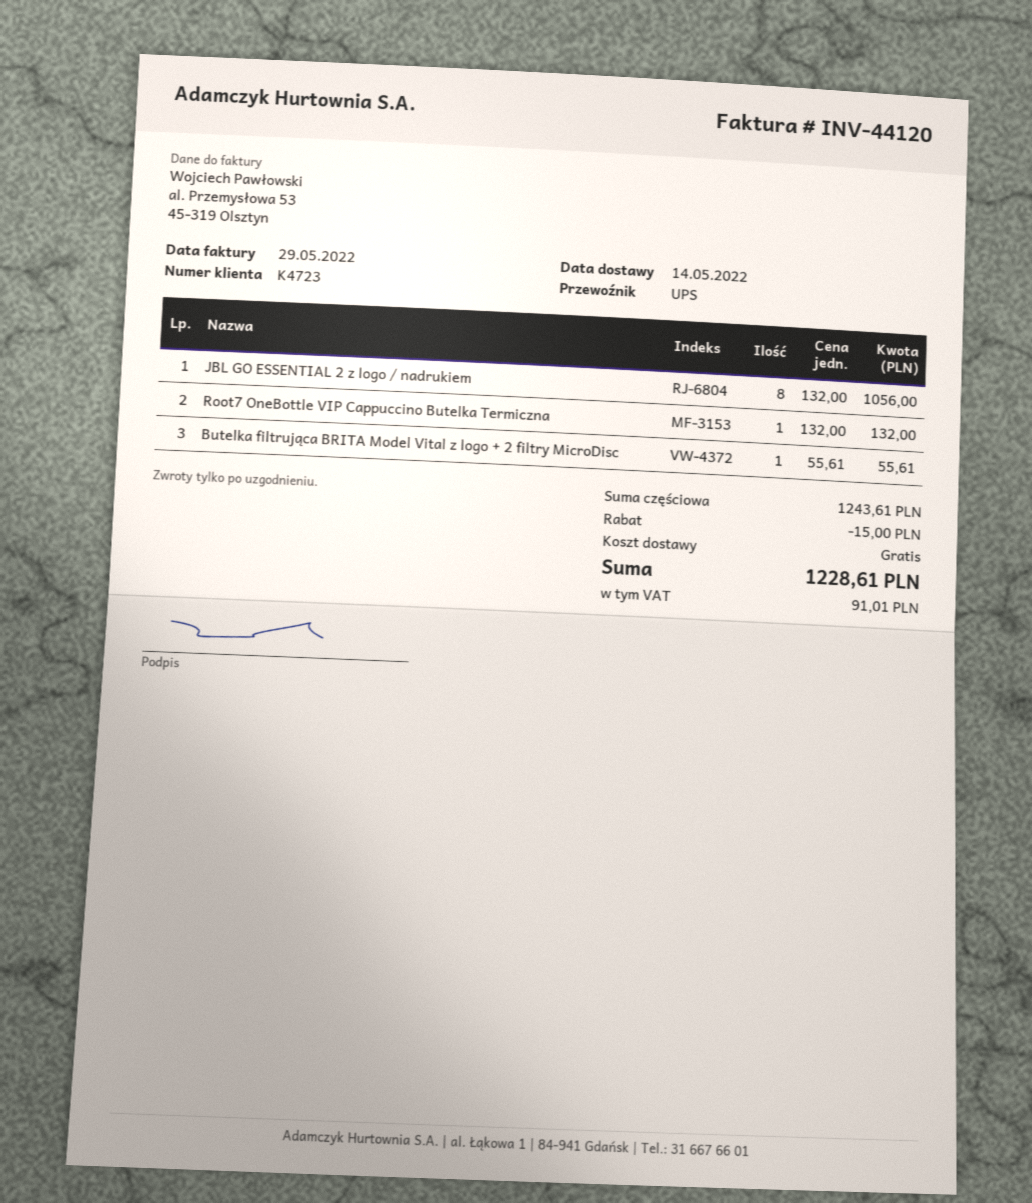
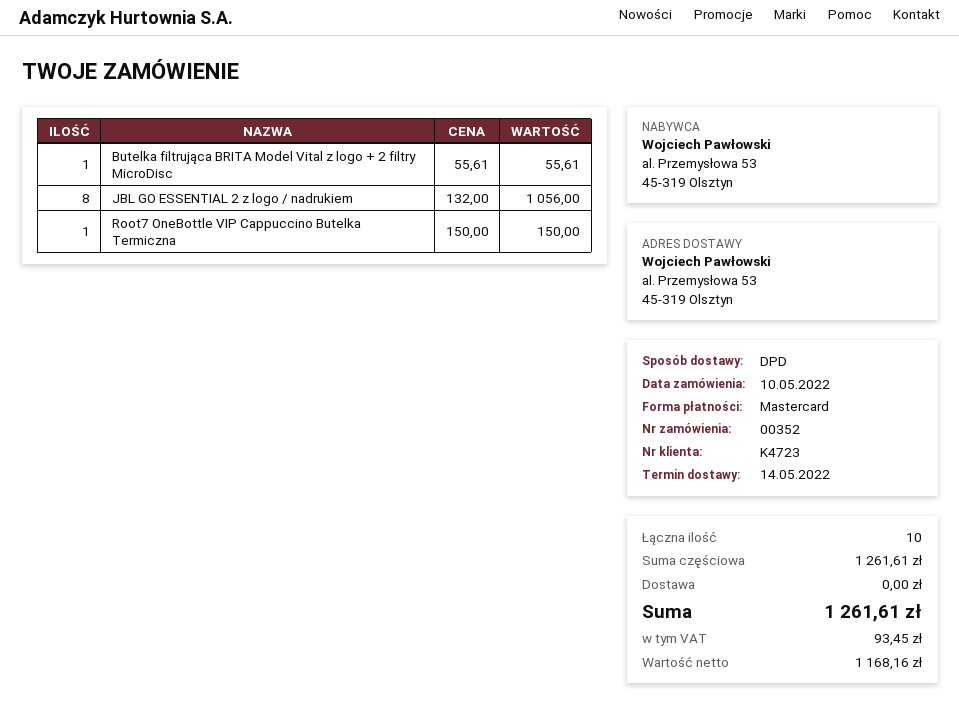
shipping method: UPS -> DPD
Root7 OneBottle VIP Cappuccino Butelka Termiczna: 1 x 132.00 = 132.00 -> 1 x 150.00 = 150.00
subtotal: 1243.61 -> 1261.61
discount: 15.00 -> none
tax: 91.01 -> 93.45
total: 1228.61 -> 1261.61

